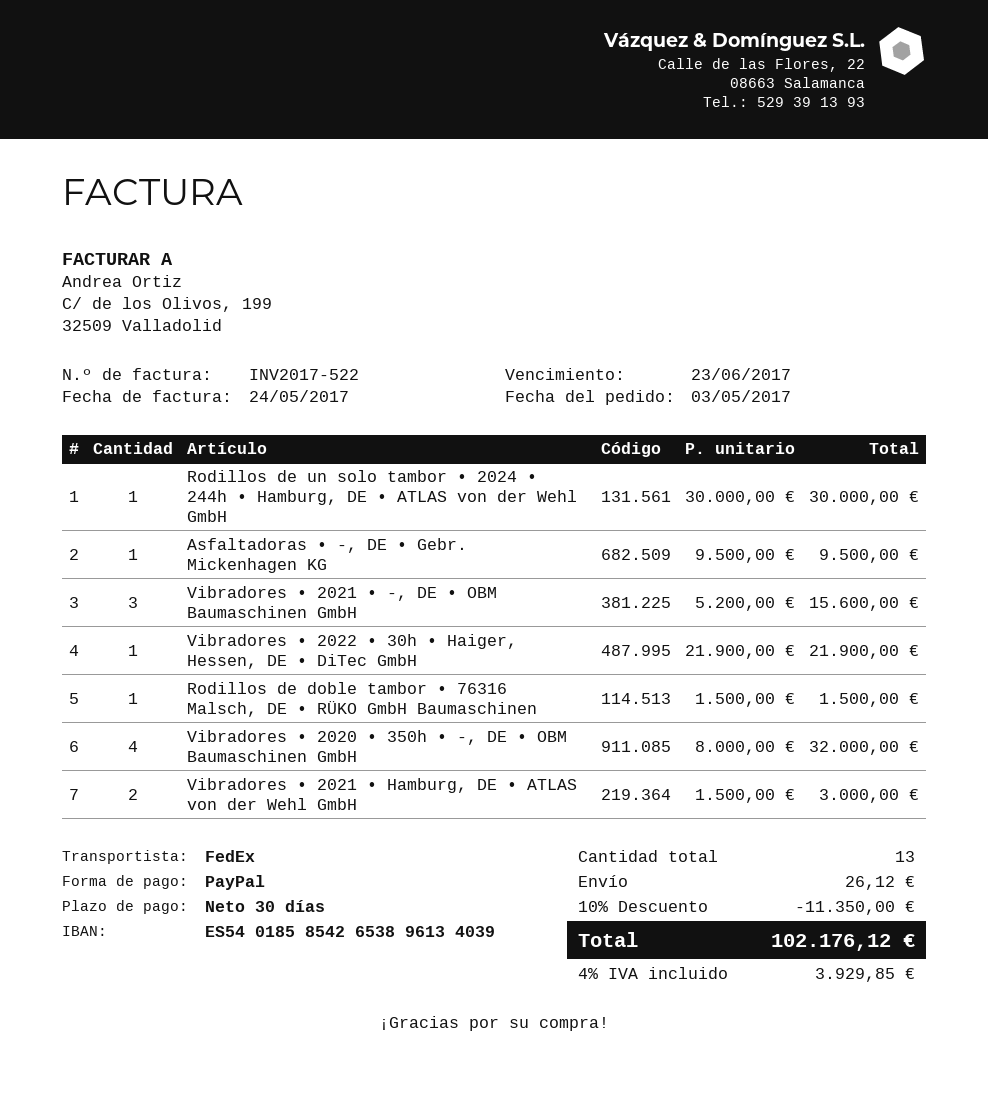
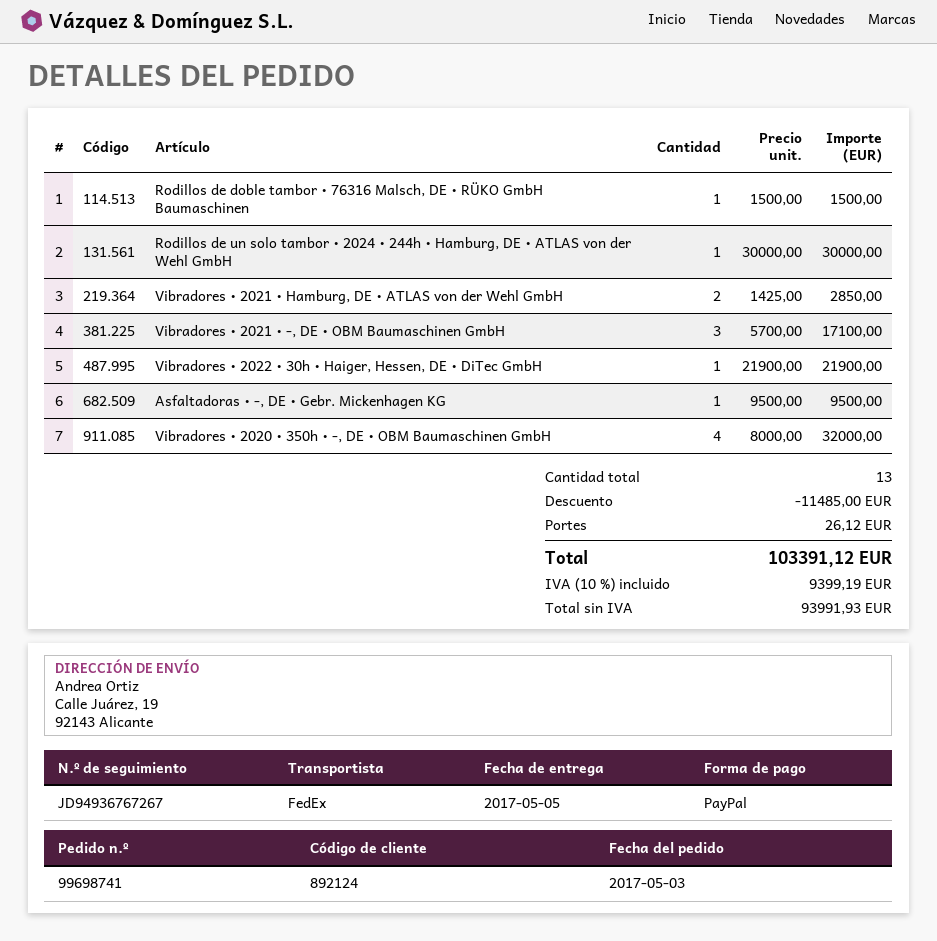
Vibradores • 2021 • -, DE • OBM Baumaschinen GmbH: 3 x 5200.00 = 15600.00 -> 3 x 5700.00 = 17100.00
Vibradores • 2021 • Hamburg, DE • ATLAS von der Wehl GmbH: 2 x 1500.00 = 3000.00 -> 2 x 1425.00 = 2850.00
discount: 11350.00 -> 11485.00
tax: 4% = 3929.85 -> 10% = 9399.19
total: 102176.12 -> 103391.12

